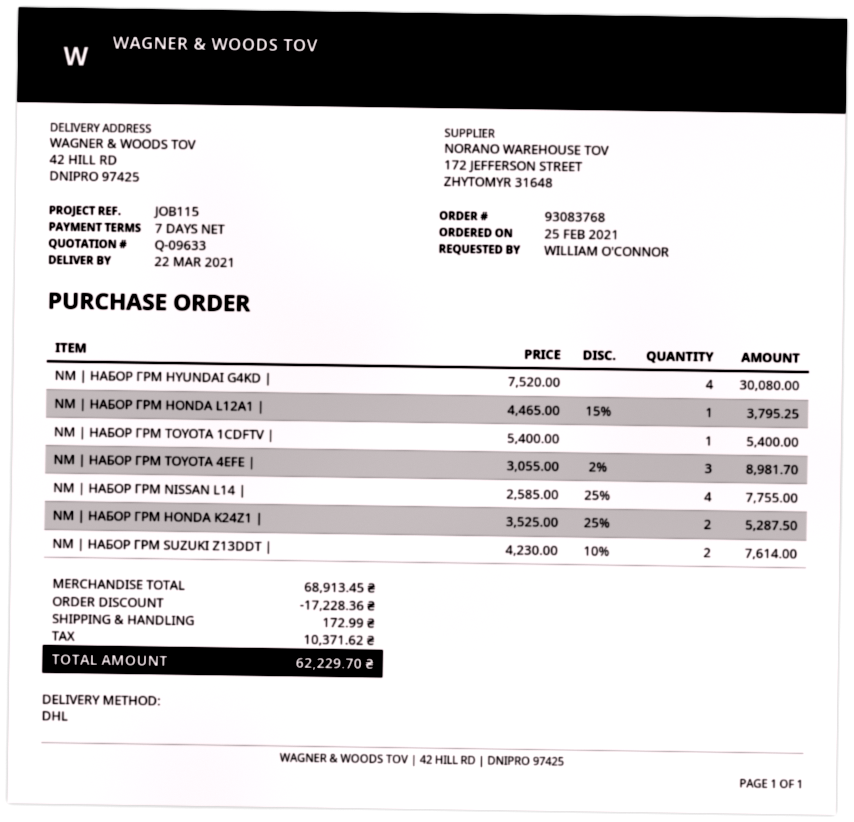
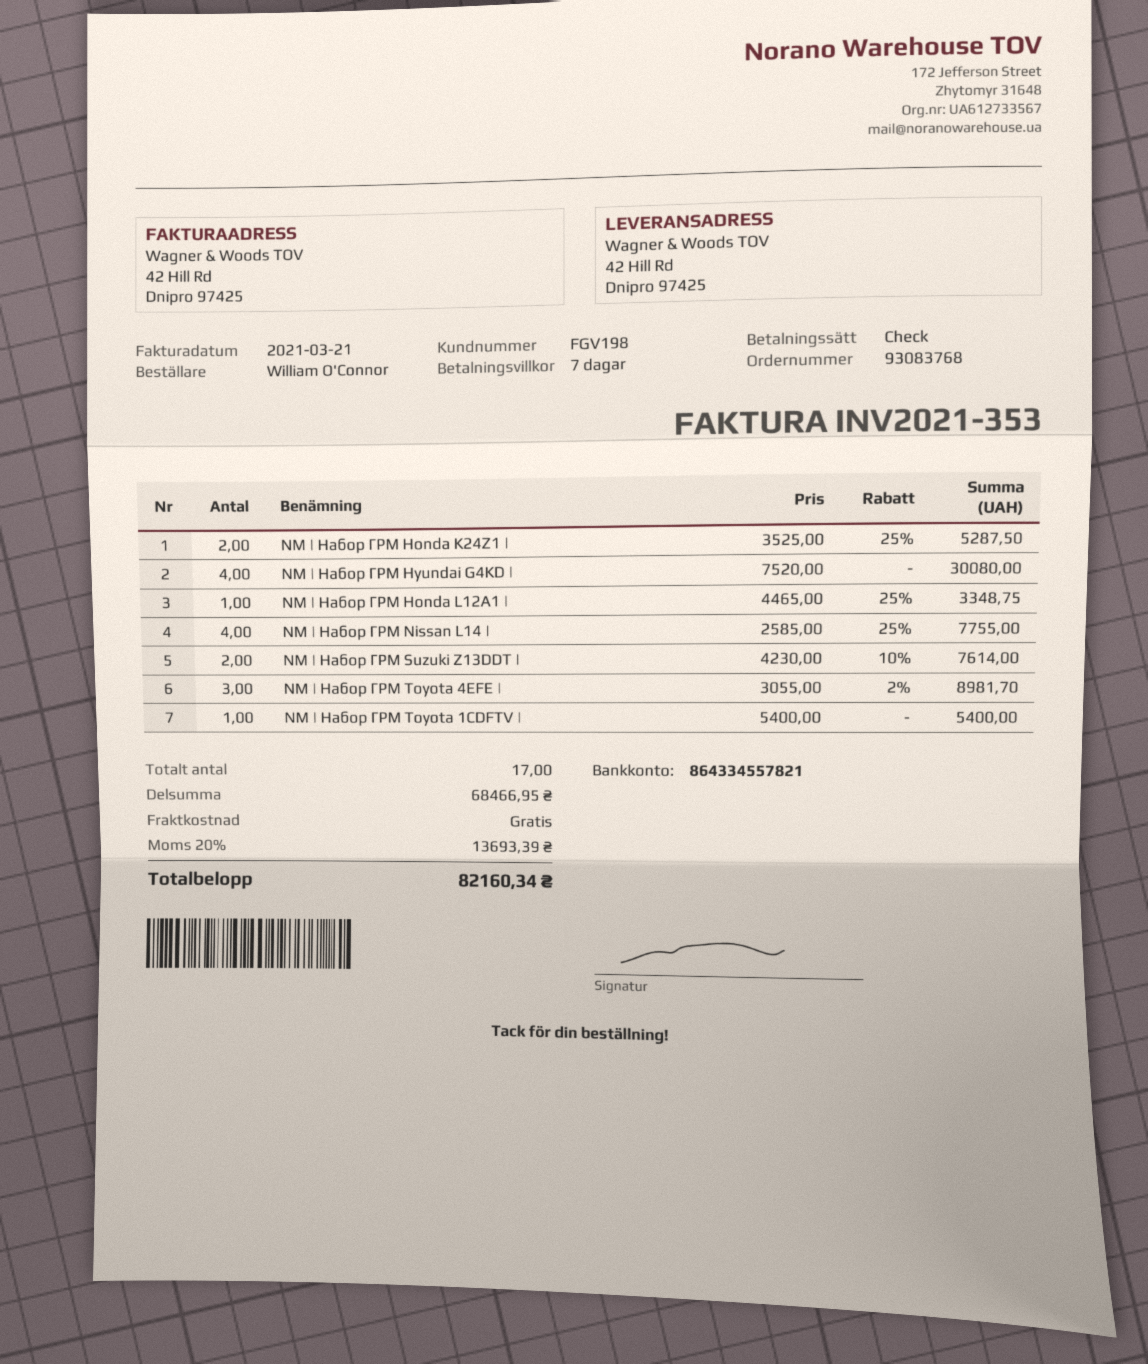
NM | НАБОР ГРМ HONDA L12A1 |: 1 x 4465.00 - 15% = 3795.25 -> 1 x 4465.00 - 25% = 3348.75
subtotal: 68913.45 -> 68466.95
discount: 17228.36 -> none
shipping: 172.99 -> 0.00
tax: 10371.62 -> 13693.39
total: 62229.70 -> 82160.34

